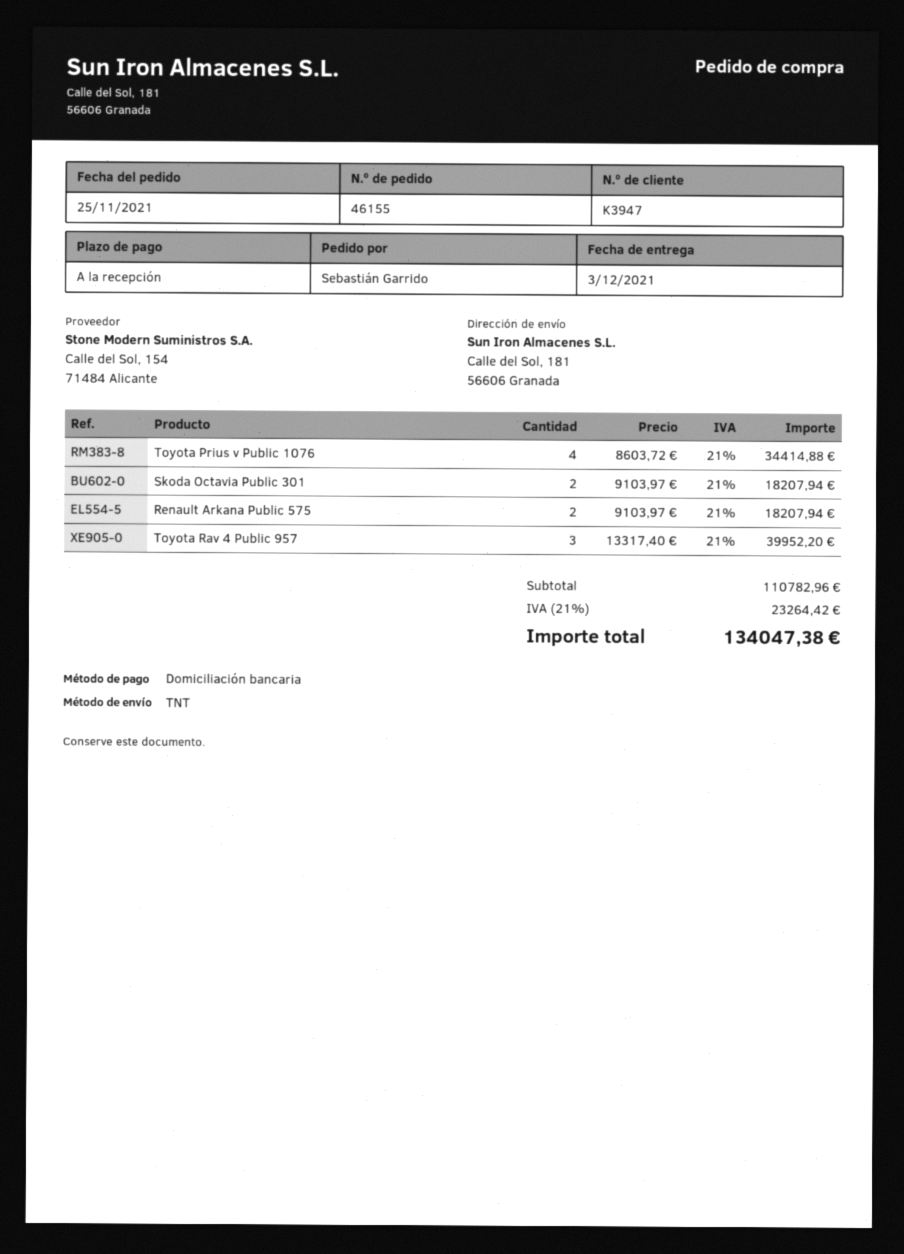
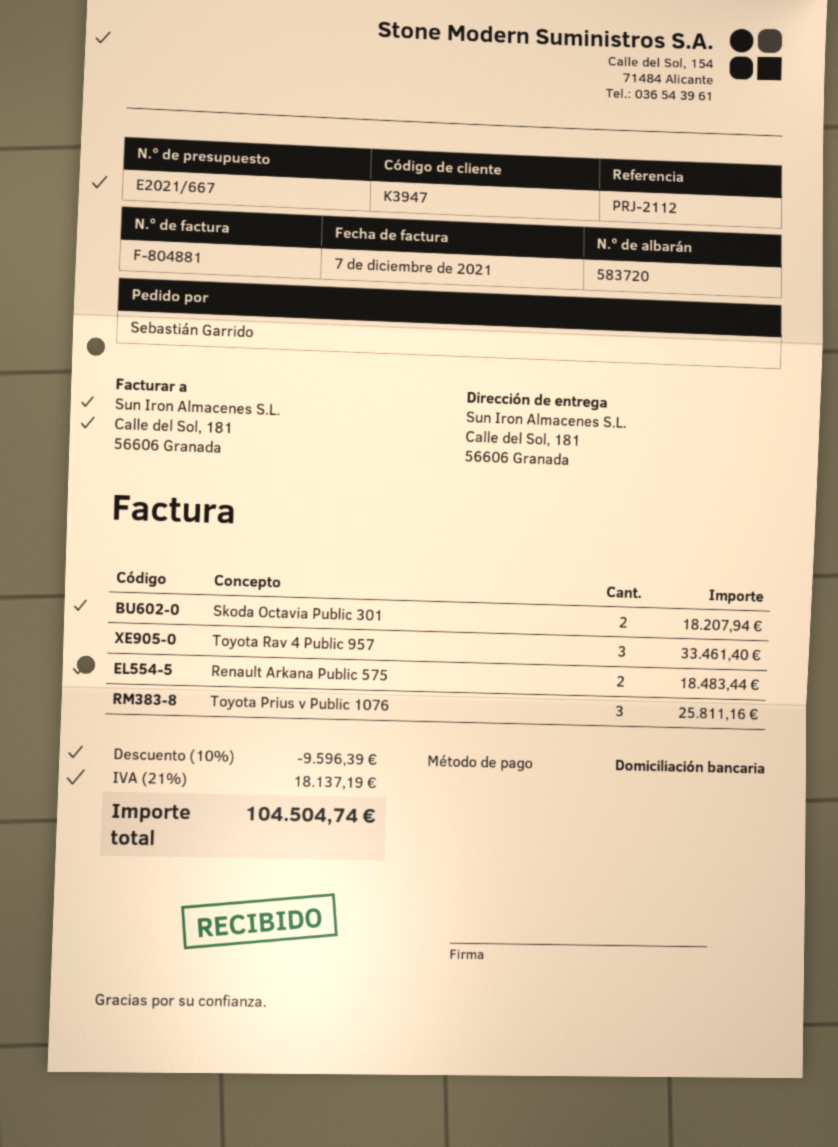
Toyota Prius v Public 1076: 4 for 34414.88 -> 3 for 25811.16
Renault Arkana Public 575: 2 for 18207.94 -> 2 for 18483.44
Toyota Rav 4 Public 957: 3 for 39952.20 -> 3 for 33461.40
discount: none -> 10% = 9596.39
tax: 21% = 23264.42 -> 21% = 18137.19
total: 134047.38 -> 104504.74

